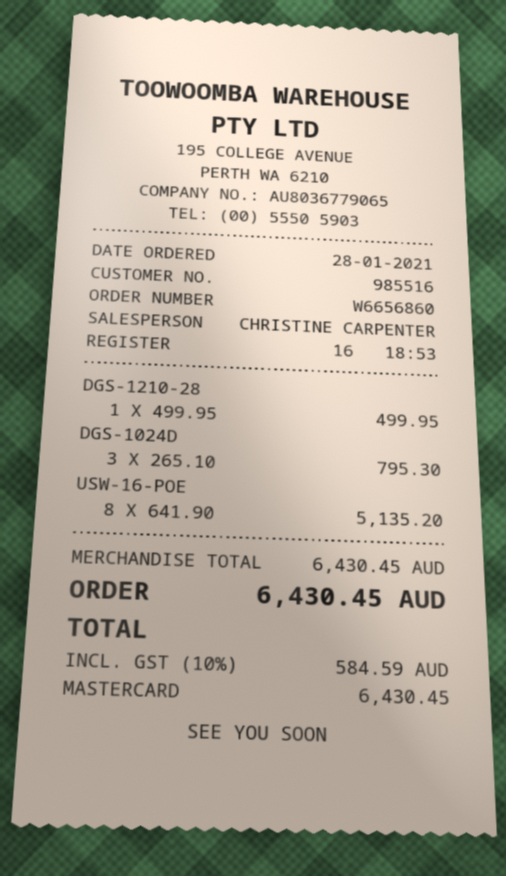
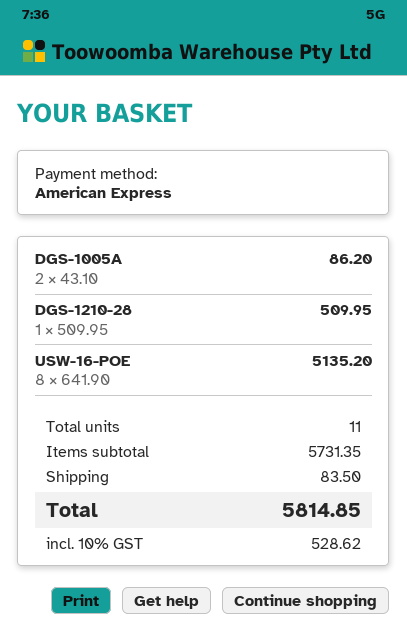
payment method: Mastercard -> American Express
DGS-1210-28: 1 x 499.95 = 499.95 -> 1 x 509.95 = 509.95
DGS-1024D: 3 x 265.10 = 795.30 -> none
DGS-1005A: none -> 2 x 43.10 = 86.20
subtotal: 6430.45 -> 5731.35
shipping: none -> 83.50
tax: 10% = 584.59 -> 10% = 528.62
total: 6430.45 -> 5814.85

